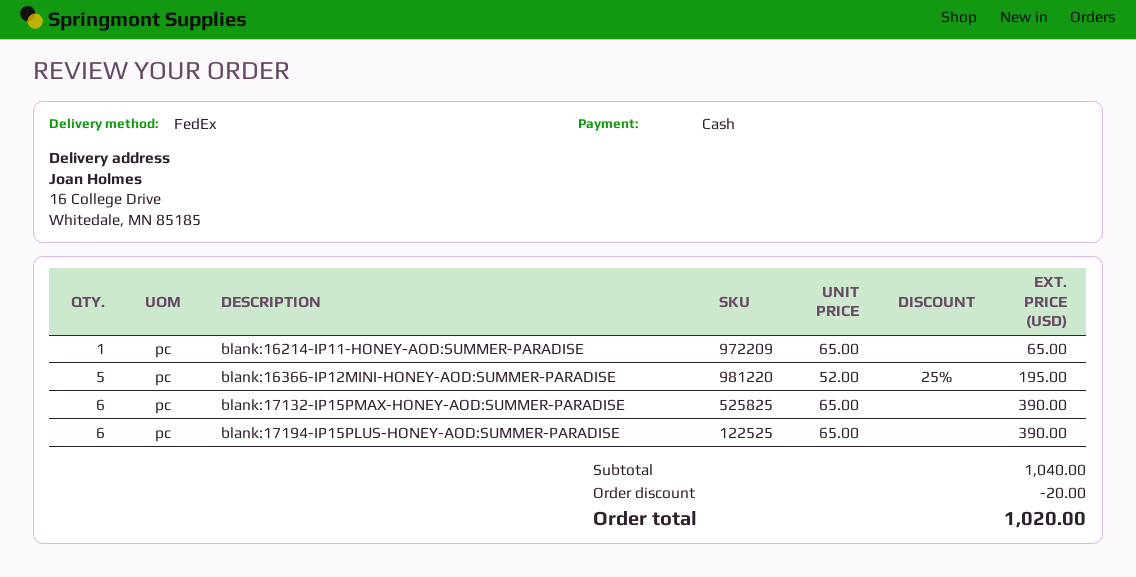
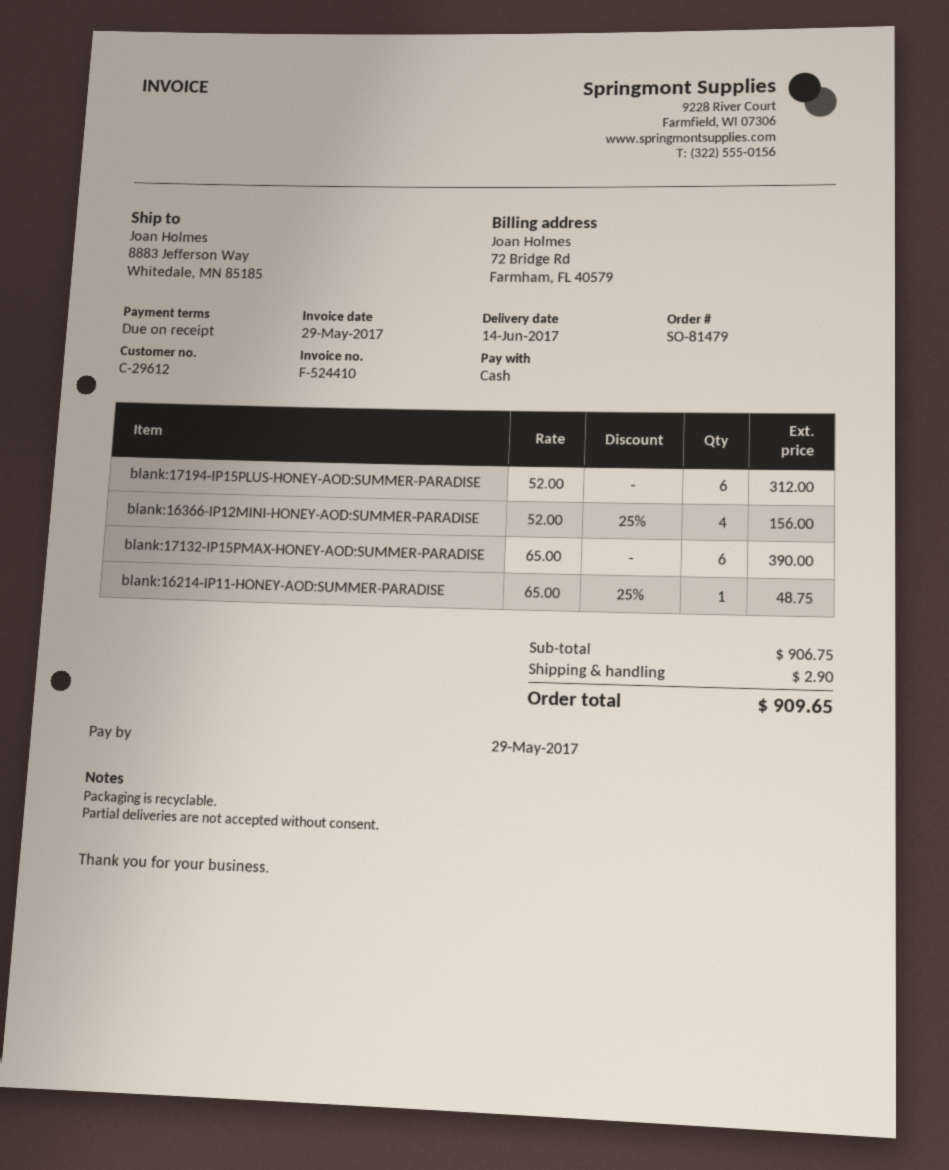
ship to: 16 College Drive, Whitedale, MN 85185 -> 8883 Jefferson Way, Whitedale, MN 85185
blank:16214-IP11-HONEY-AOD:SUMMER-PARADISE: 1 x 65.00 = 65.00 -> 1 x 65.00 - 25% = 48.75
blank:16366-IP12MINI-HONEY-AOD:SUMMER-PARADISE: 5 x 52.00 - 25% = 195.00 -> 4 x 52.00 - 25% = 156.00
blank:17194-IP15PLUS-HONEY-AOD:SUMMER-PARADISE: 6 x 65.00 = 390.00 -> 6 x 52.00 = 312.00
subtotal: 1040.00 -> 906.75
discount: 20.00 -> none
shipping: none -> 2.90
total: 1020.00 -> 909.65

